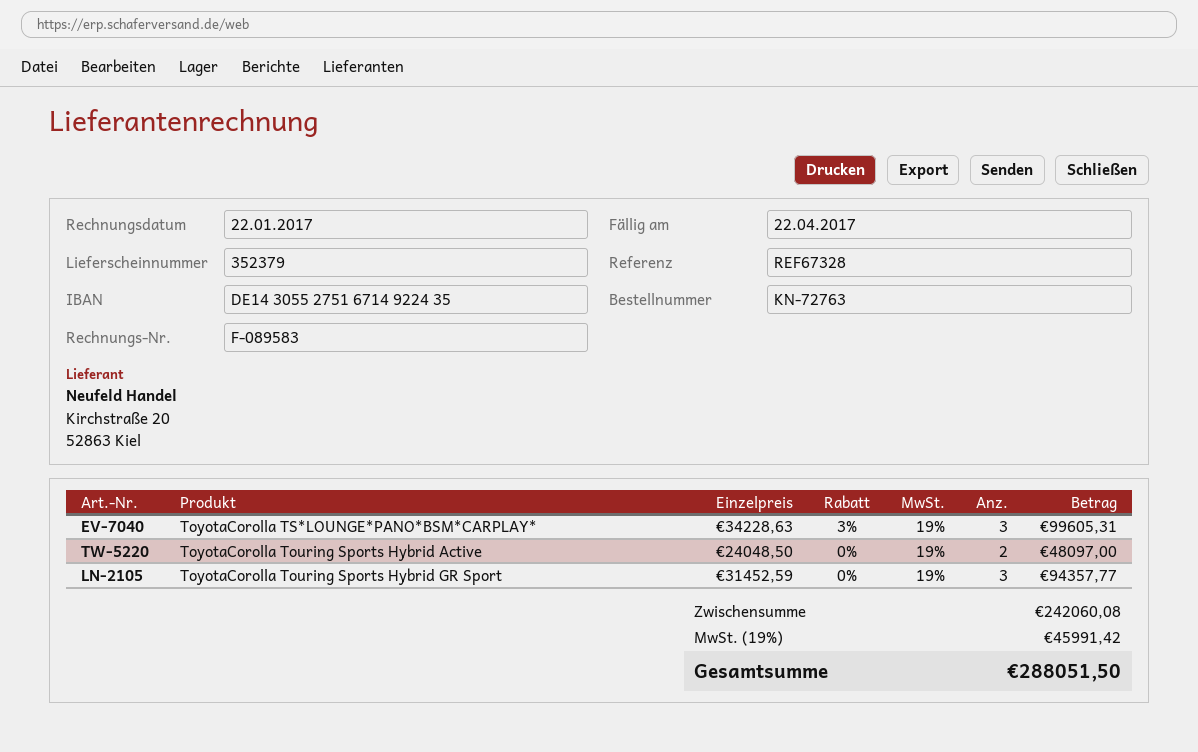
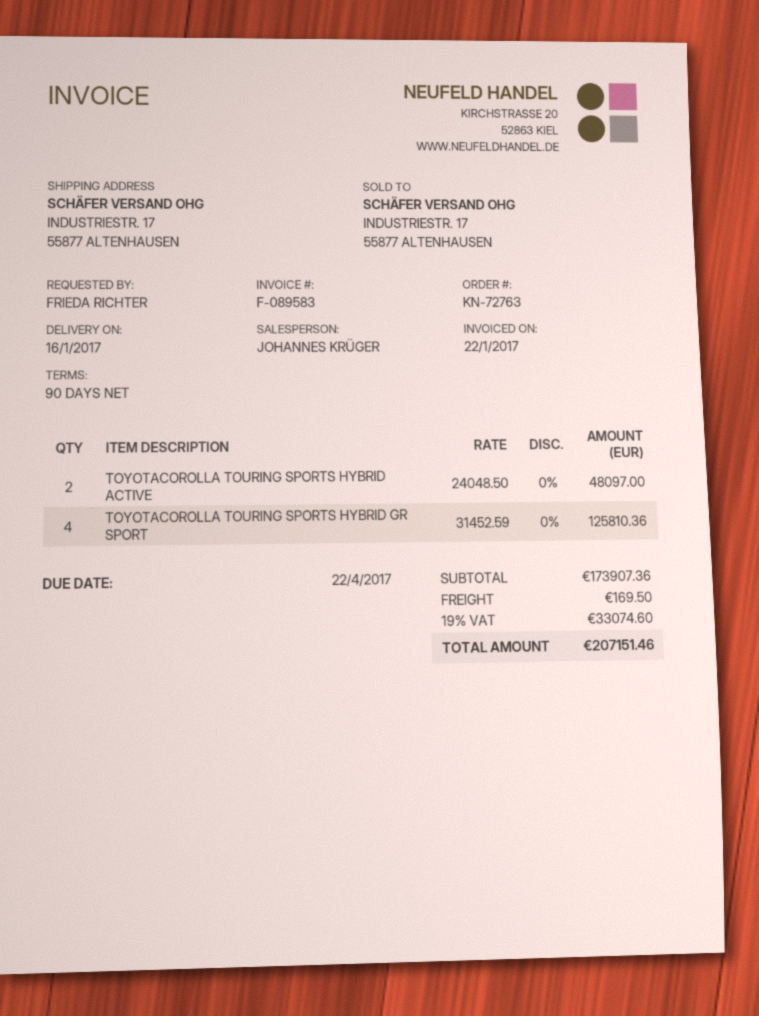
ToyotaCorolla TS*LOUNGE*PANO*BSM*CARPLAY*: 3 x 34228.63 - 3% = 99605.31 -> none
ToyotaCorolla Touring Sports Hybrid GR Sport: 3 x 31452.59 = 94357.77 -> 4 x 31452.59 = 125810.36
subtotal: 242060.08 -> 173907.36
shipping: none -> 169.50
tax: 19% = 45991.42 -> 19% = 33074.60
total: 288051.50 -> 207151.46

